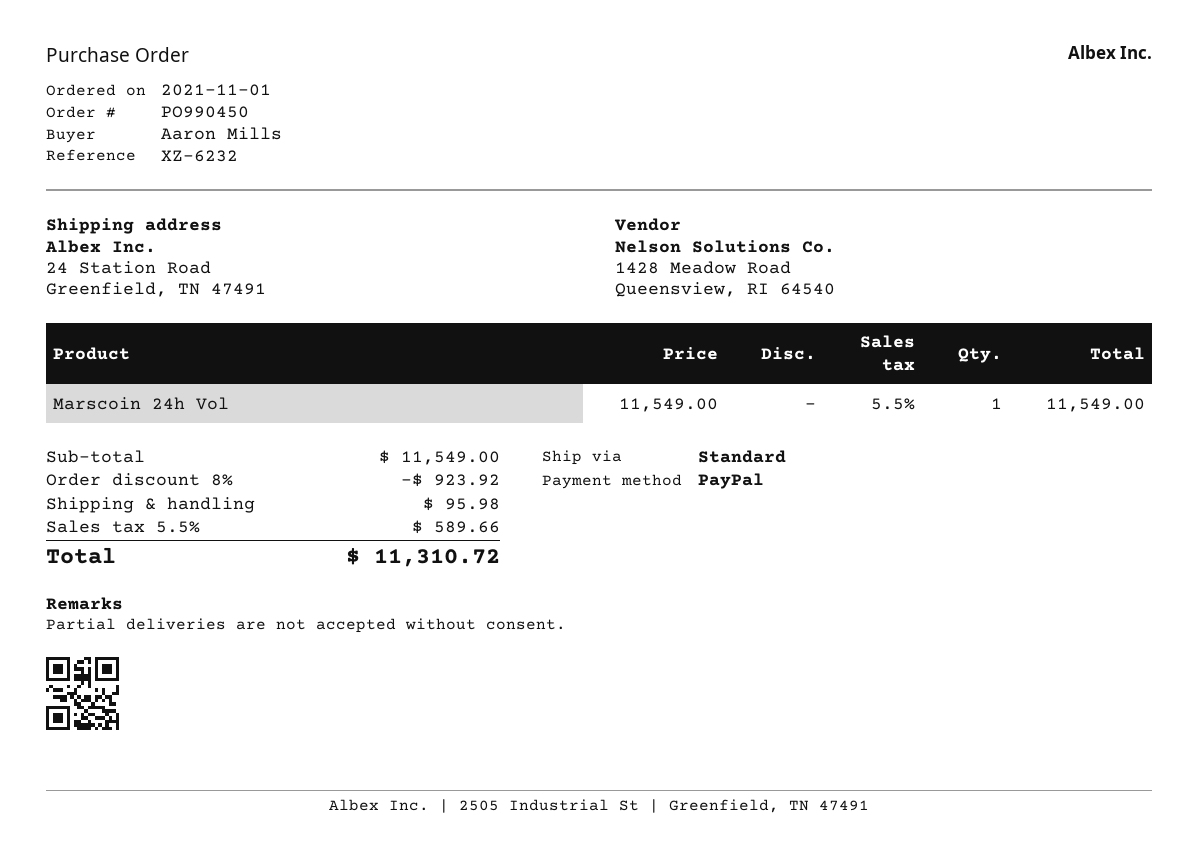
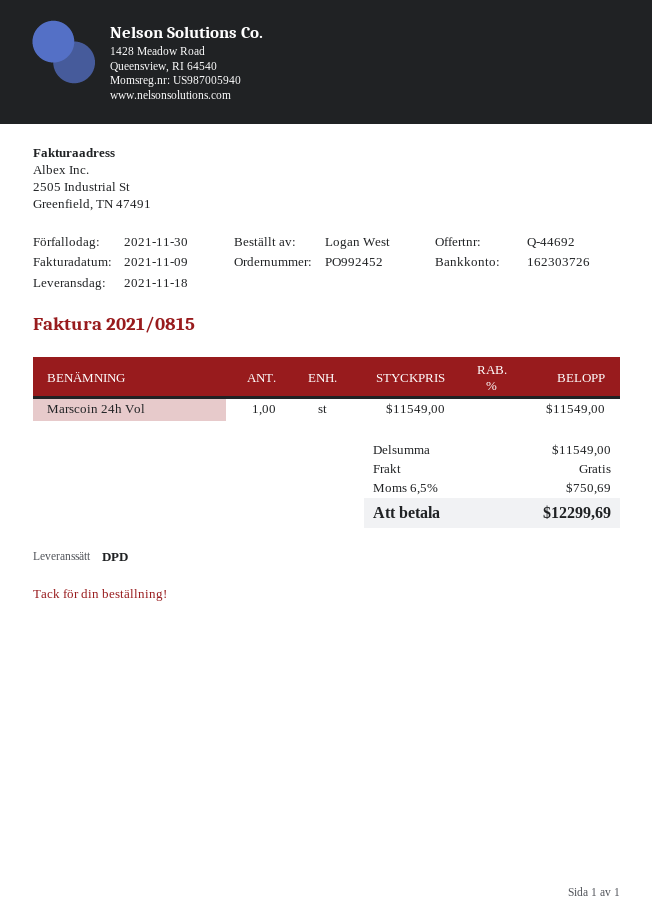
order number: PO990450 -> PO992452
ordered by: Aaron Mills -> Logan West
shipping method: standard -> DPD
discount: 8% = 923.92 -> none
shipping: 95.98 -> 0.00
tax: 5.5% = 589.66 -> 6.5% = 750.69
total: 11310.72 -> 12299.69

